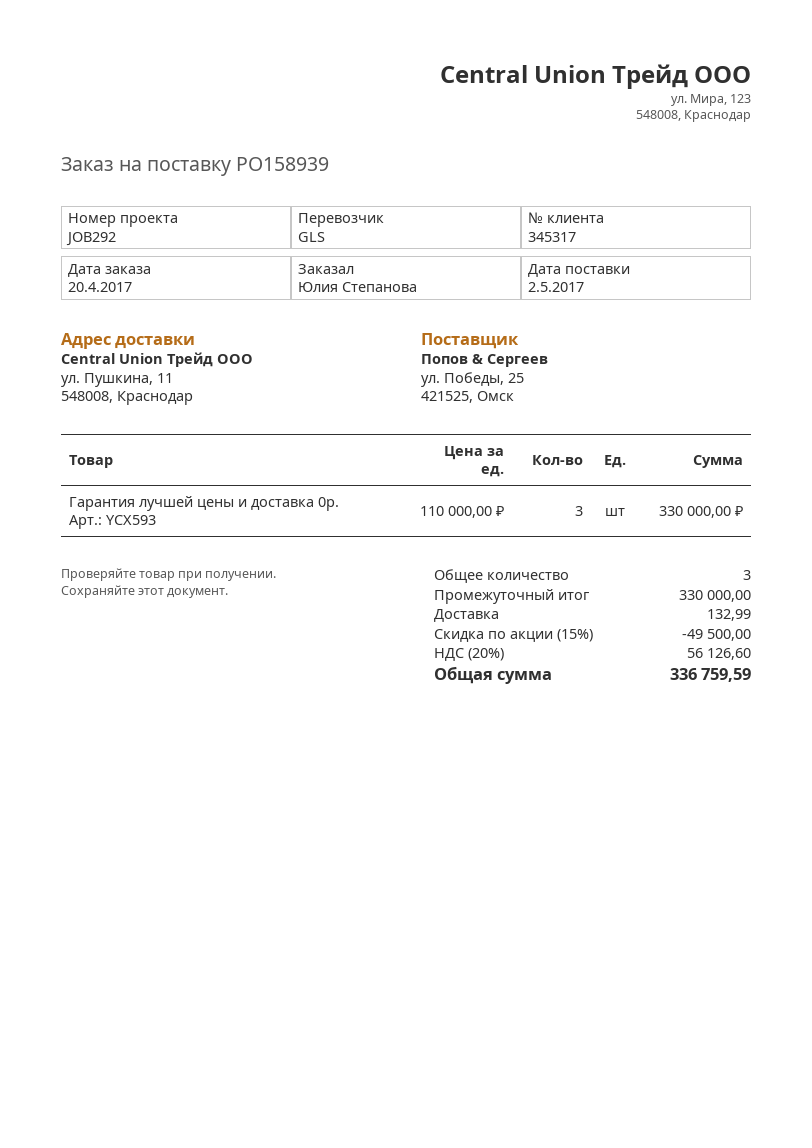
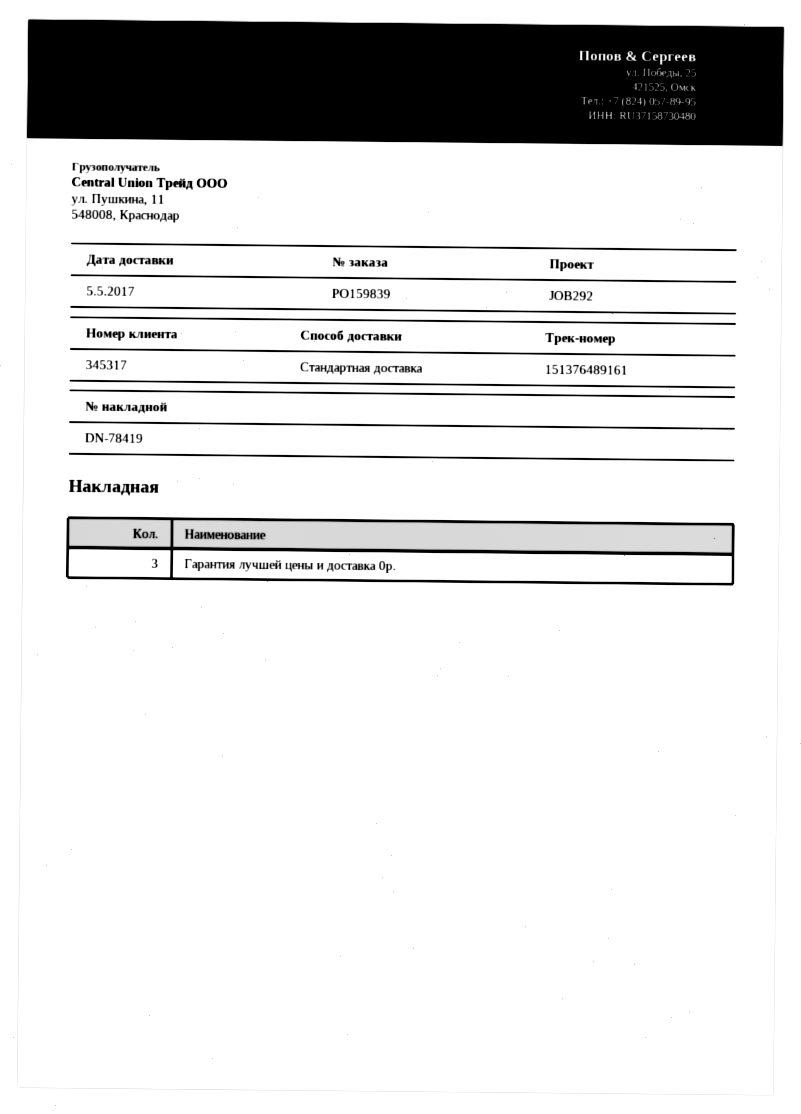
order number: PO158939 -> PO159839
delivery date: 2017-05-02 -> 2017-05-05
shipping method: GLS -> standard

